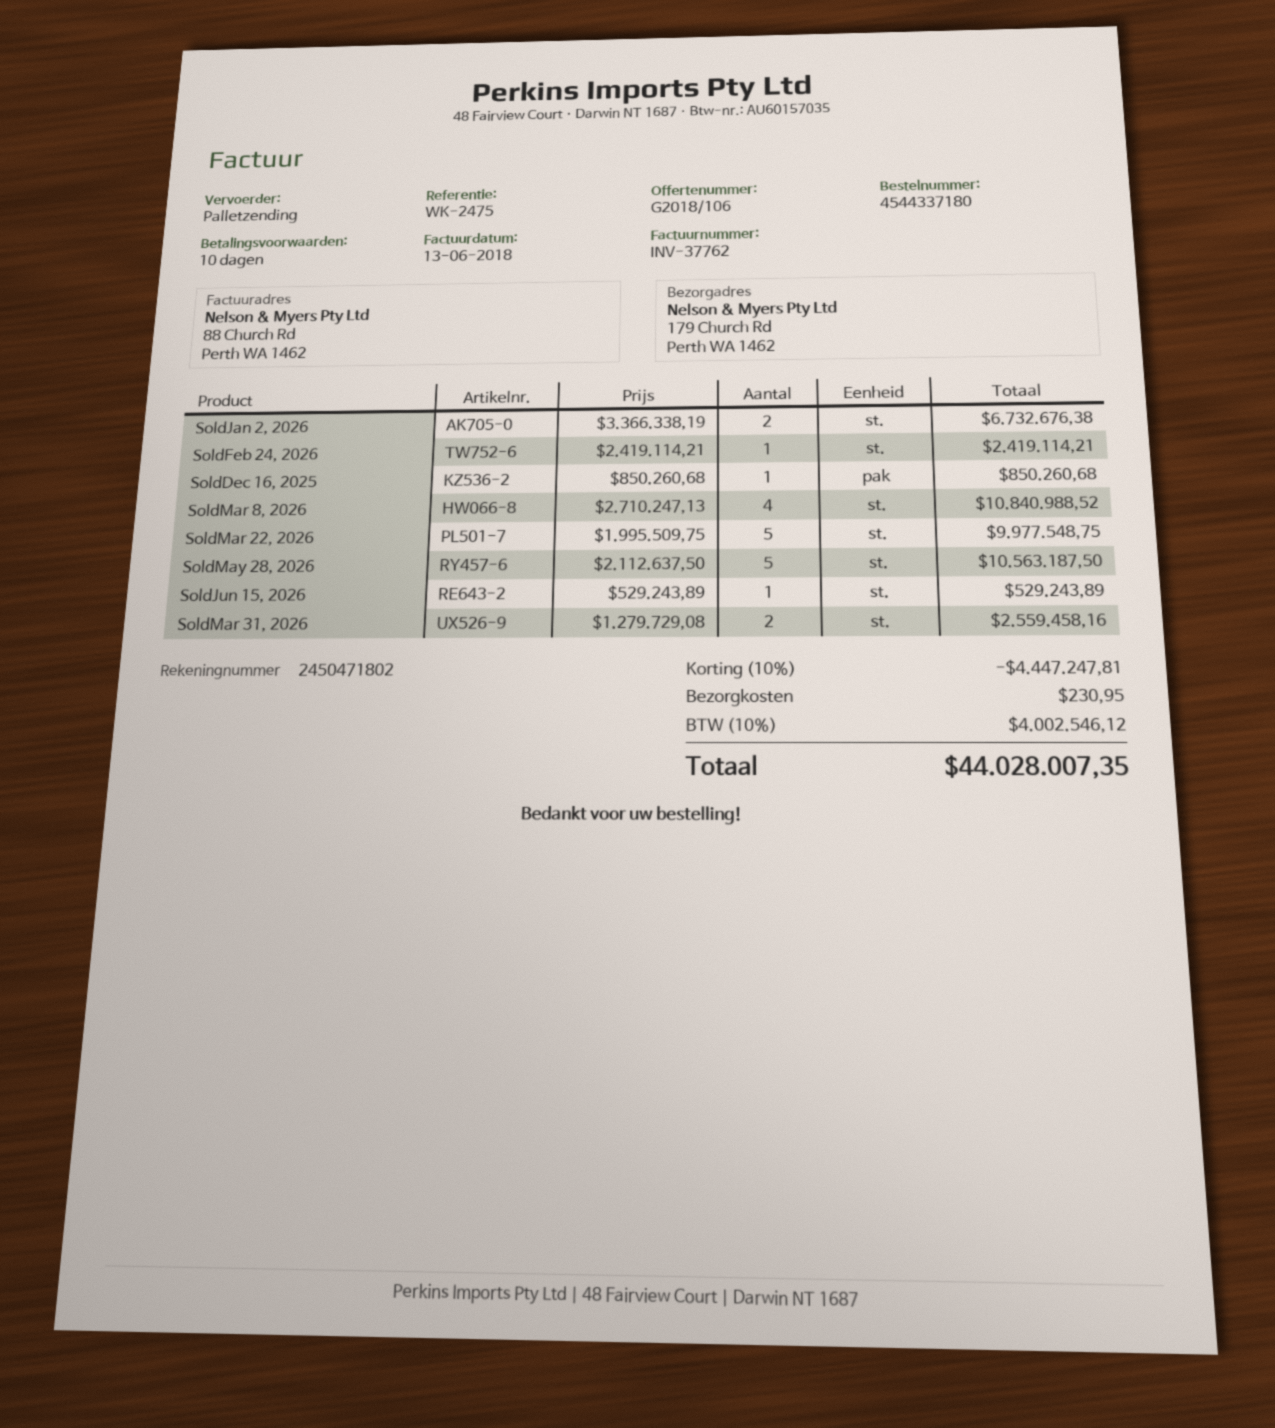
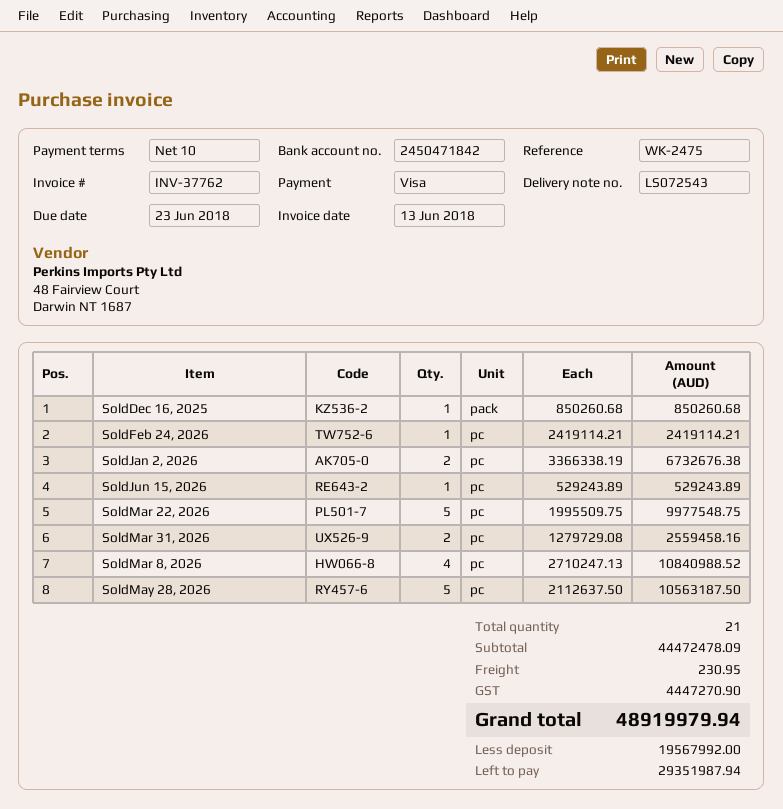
bank account: 2450471802 -> 2450471842
discount: 10% = 4447247.81 -> none
tax: 4002546.12 -> 4447270.90
total: 44028007.35 -> 48919979.94

